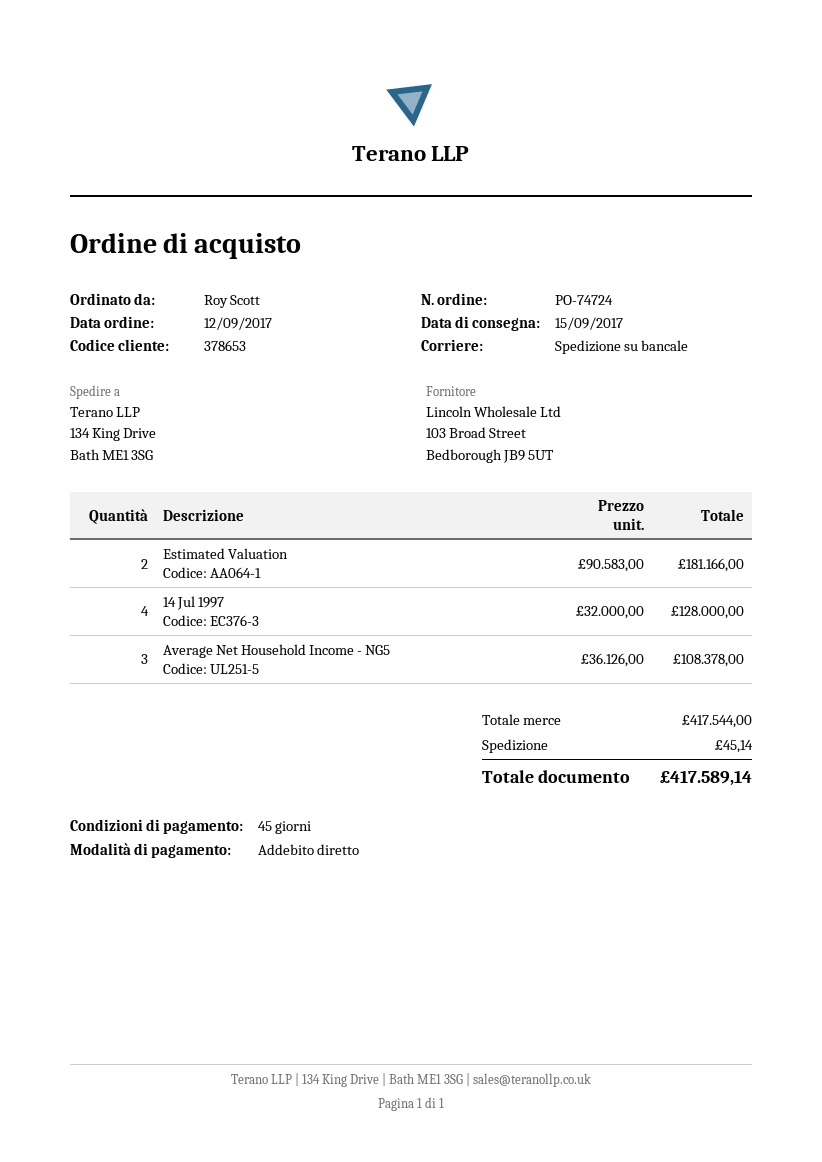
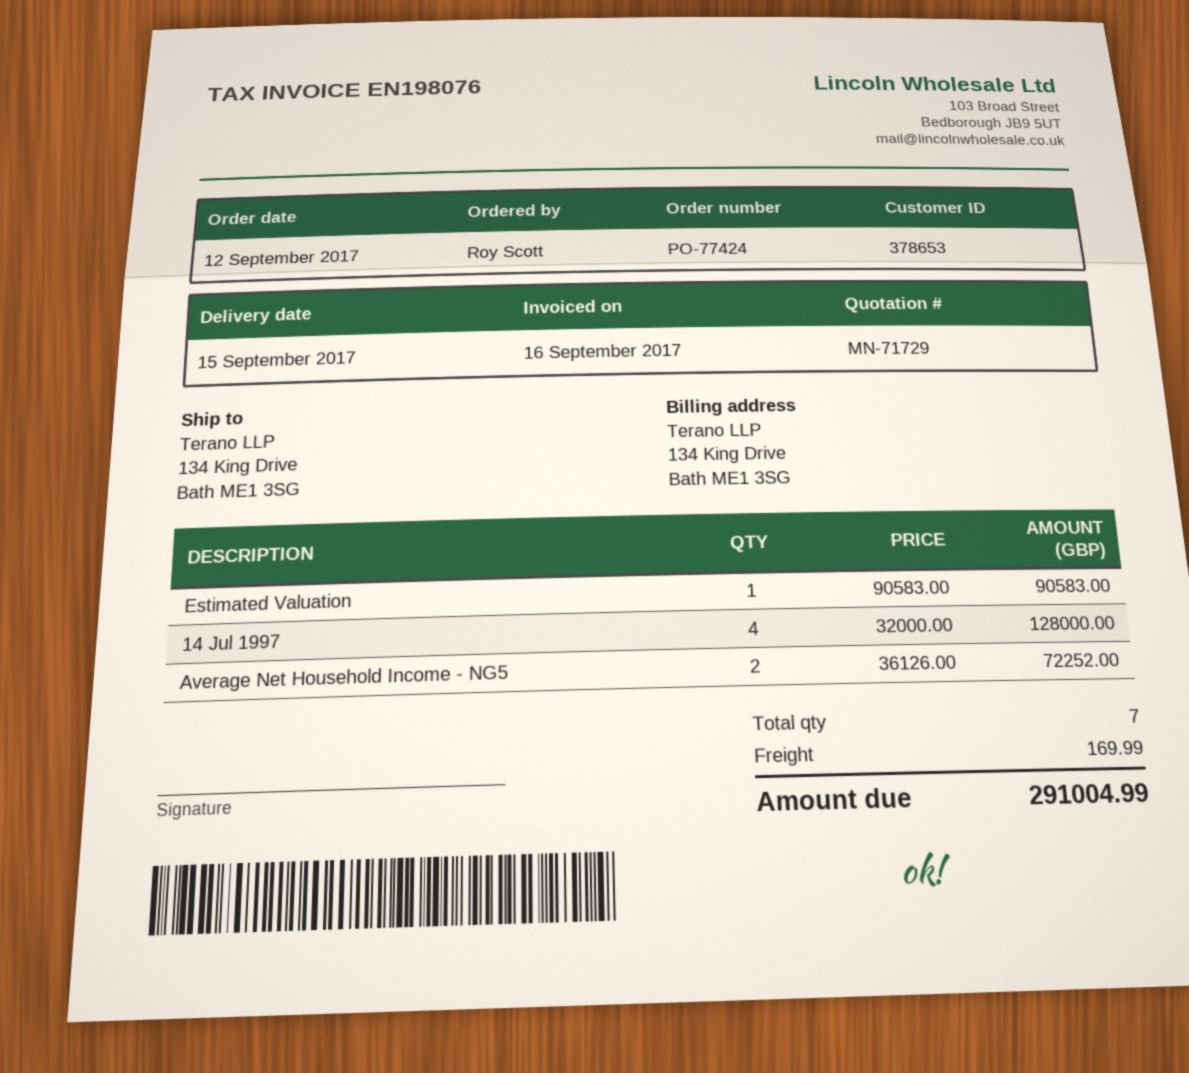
order number: PO-74724 -> PO-77424
Estimated Valuation: 2 x 90583.00 = 181166.00 -> 1 x 90583.00 = 90583.00
Average Net Household Income - NG5: 3 x 36126.00 = 108378.00 -> 2 x 36126.00 = 72252.00
shipping: 45.14 -> 169.99
total: 417589.14 -> 291004.99

